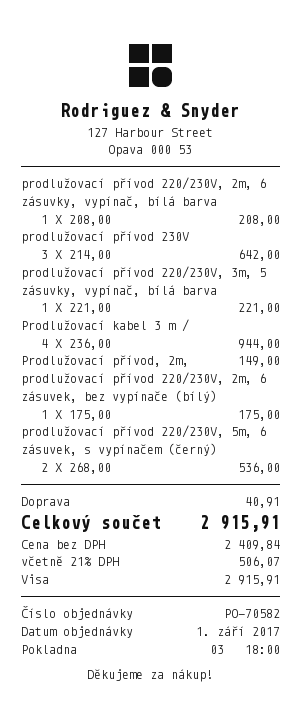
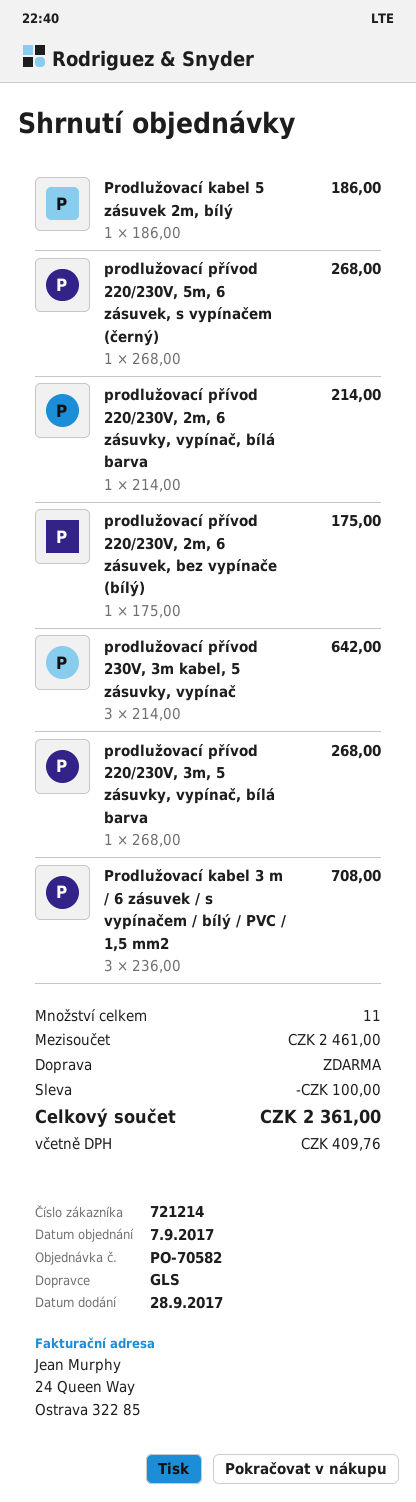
order date: 2017-09-01 -> 2017-09-07
prodlužovací přívod 220/230V, 2m, 6 zásuvky, vypínač, bílá barva: 1 x 208.00 = 208.00 -> 1 x 214.00 = 214.00
prodlužovací přívod 220/230V, 3m, 5 zásuvky, vypínač, bílá barva: 1 x 221.00 = 221.00 -> 1 x 268.00 = 268.00
Prodlužovací kabel 3 m /: 4 x 236.00 = 944.00 -> 3 x 236.00 = 708.00
Prodlužovací přívod, 2m,: 1 x 149.00 = 149.00 -> none
prodlužovací přívod 220/230V, 5m, 6 zásuvek, s vypínačem (černý): 2 x 268.00 = 536.00 -> 1 x 268.00 = 268.00
Prodlužovací kabel 5 zásuvek 2m, bílý: none -> 1 x 186.00 = 186.00
discount: none -> 100.00
shipping: 40.91 -> 0.00
tax: 506.07 -> 409.76
total: 2915.91 -> 2361.00

